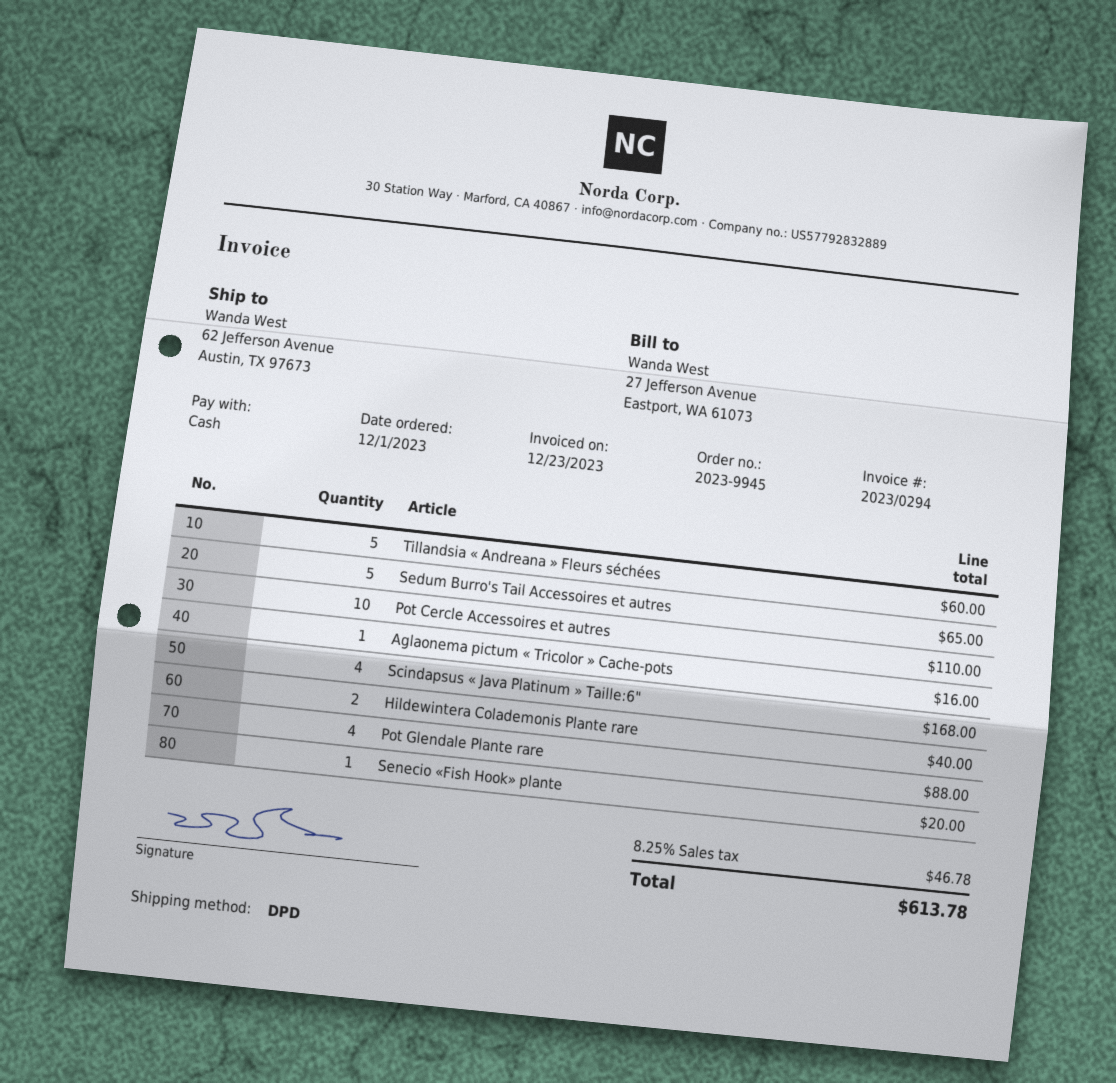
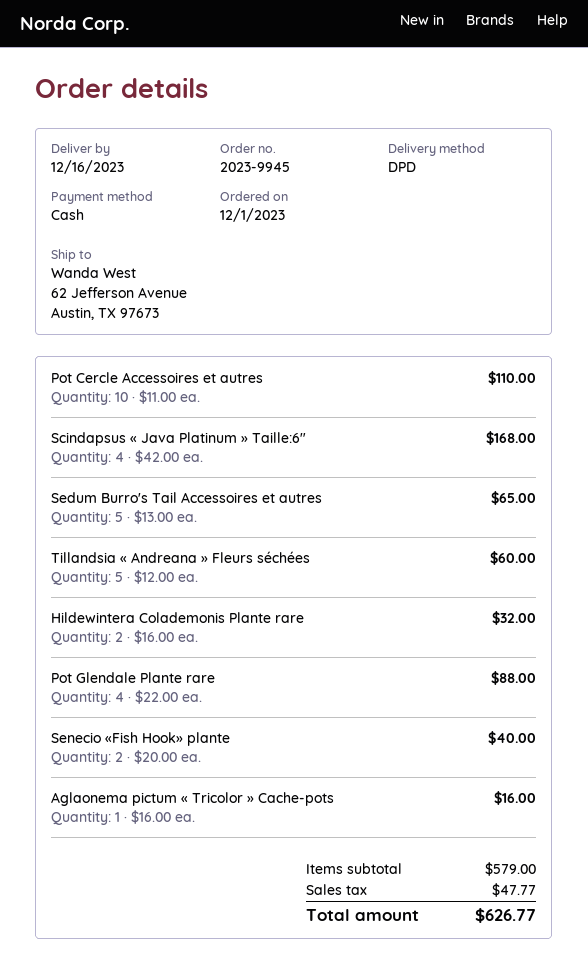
Hildewintera Colademonis Plante rare: 2 for 40.00 -> 2 for 32.00
Senecio «Fish Hook» plante: 1 for 20.00 -> 2 for 40.00
tax: 46.78 -> 47.77
total: 613.78 -> 626.77

